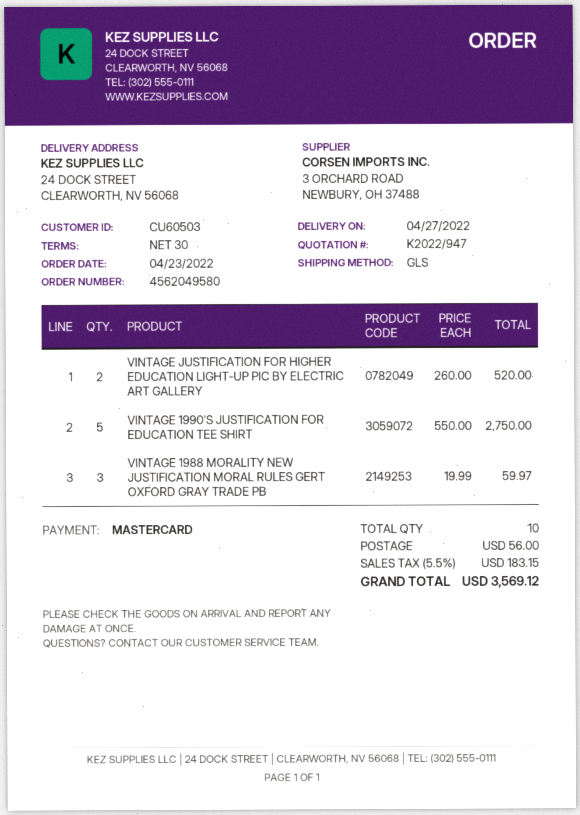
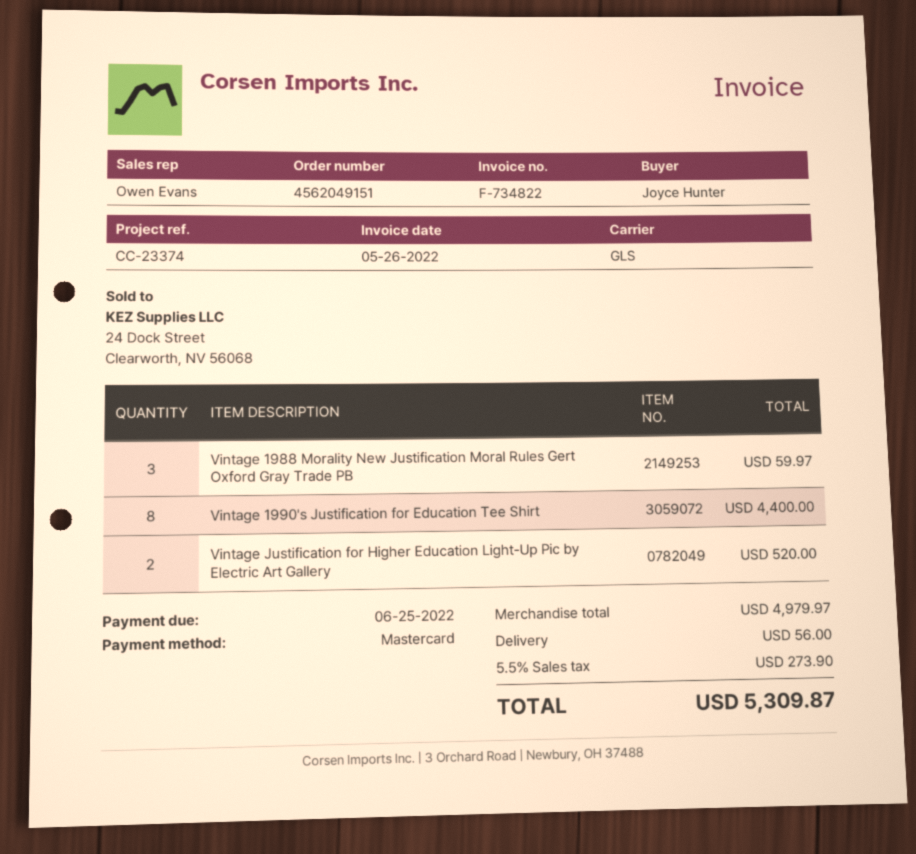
order number: 4562049580 -> 4562049151
VINTAGE 1990'S JUSTIFICATION FOR EDUCATION TEE SHIRT: 5 for 2750.00 -> 8 for 4400.00
tax: 5.5% = 183.15 -> 5.5% = 273.90
total: 3569.12 -> 5309.87

